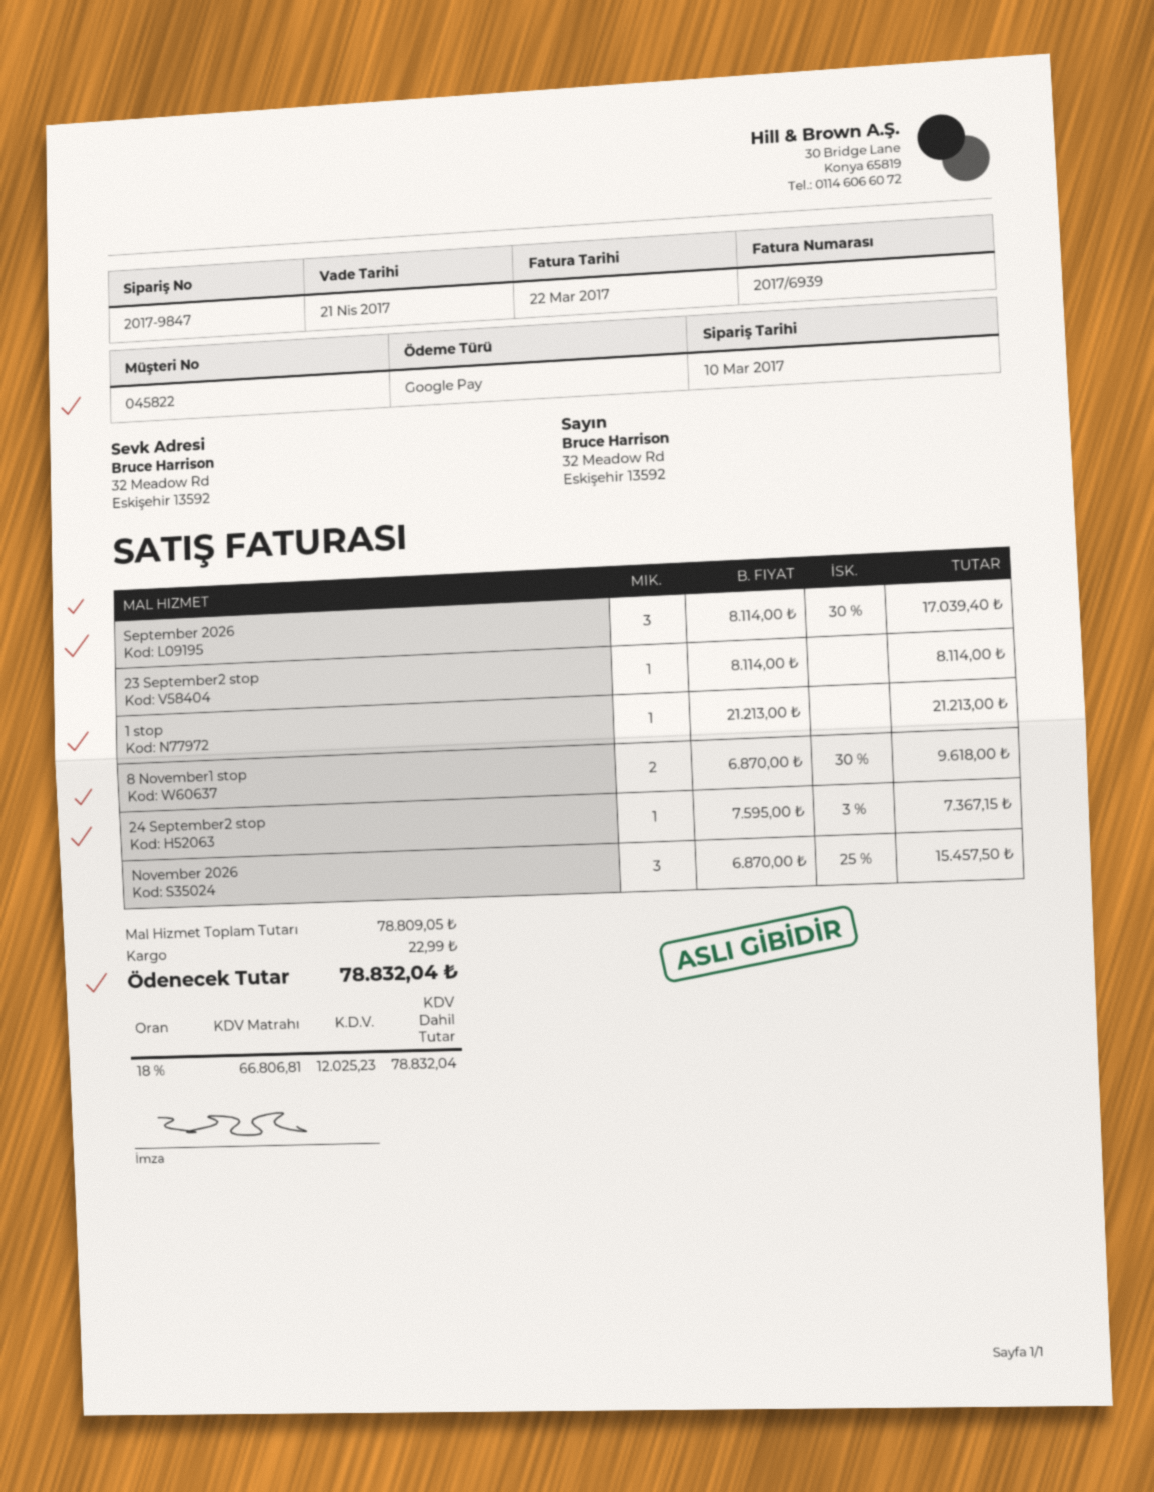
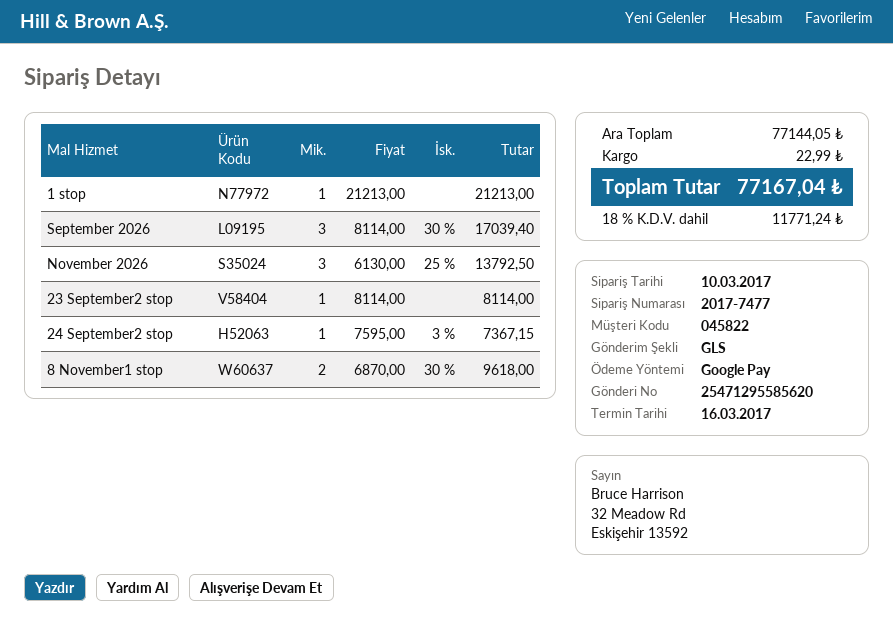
order number: 2017-9847 -> 2017-7477
November 2026: 3 x 6870.00 - 25% = 15457.50 -> 3 x 6130.00 - 25% = 13792.50
subtotal: 78809.05 -> 77144.05
tax: 18% = 12025.23 -> 18% = 11771.24
total: 78832.04 -> 77167.04

